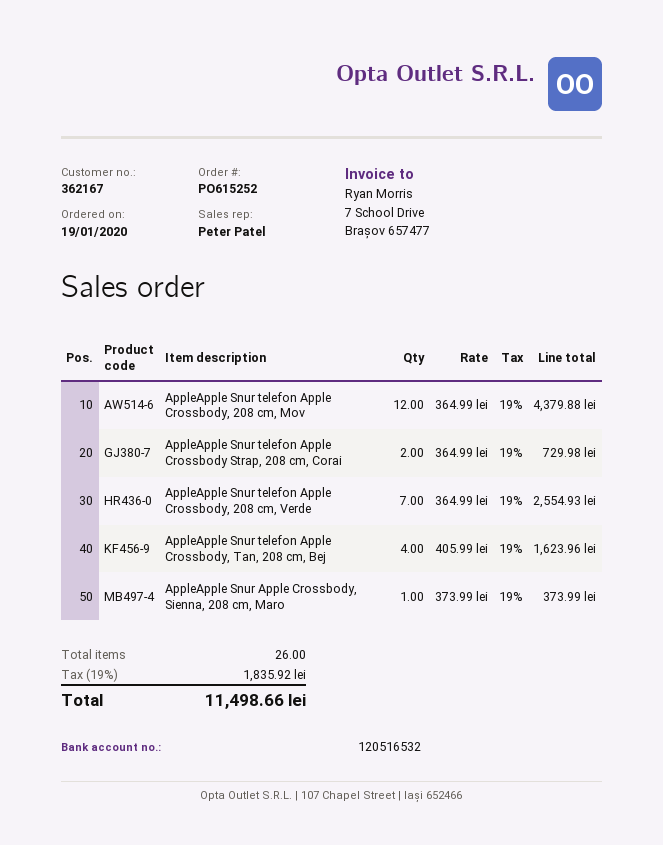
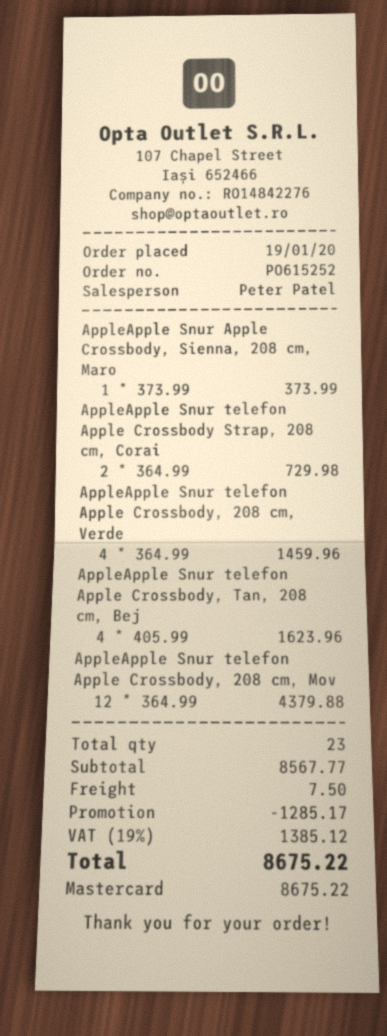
AppleApple Snur telefon Apple Crossbody, 208 cm, Verde: 7 x 364.99 = 2554.93 -> 4 x 364.99 = 1459.96
total quantity: 26 -> 23
discount: none -> 1285.17
shipping: none -> 7.50
tax: 19% = 1835.92 -> 19% = 1385.12
total: 11498.66 -> 8675.22

